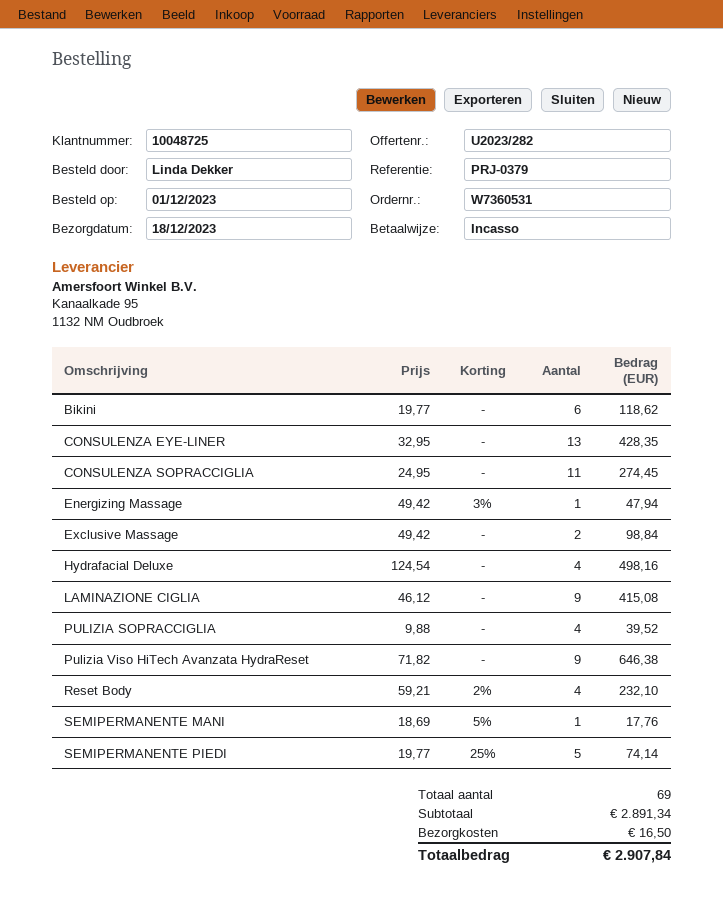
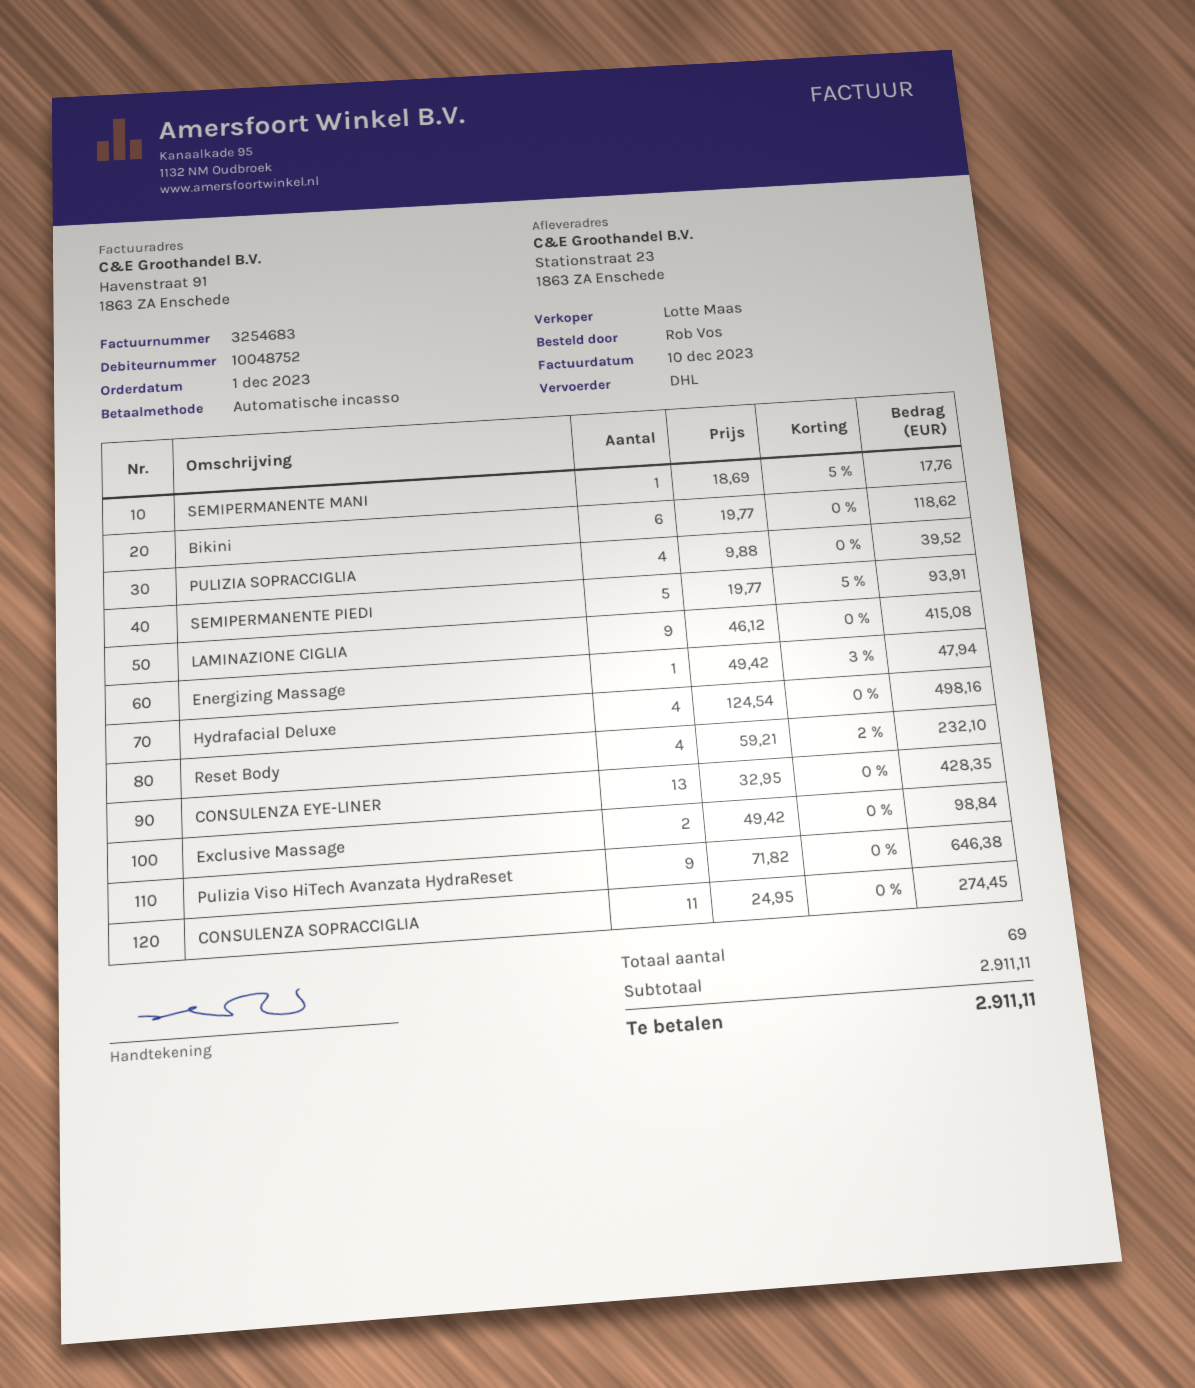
customer number: 10048725 -> 10048752
ordered by: Linda Dekker -> Rob Vos
SEMIPERMANENTE PIEDI: 5 x 19.77 - 25% = 74.14 -> 5 x 19.77 - 5% = 93.91
subtotal: 2891.34 -> 2911.11
shipping: 16.50 -> none
total: 2907.84 -> 2911.11

